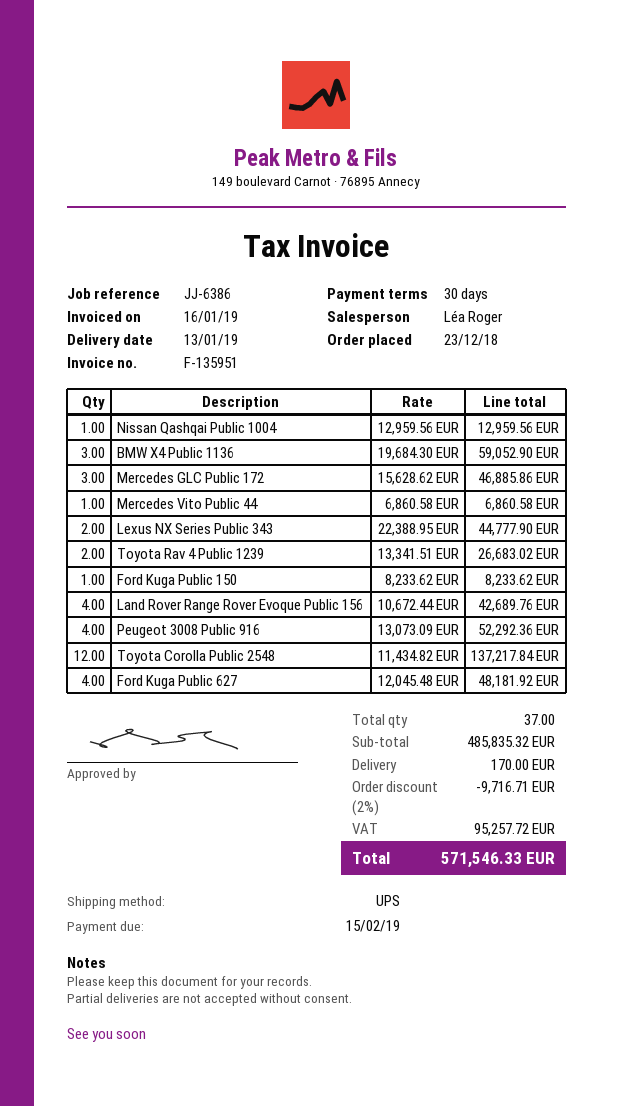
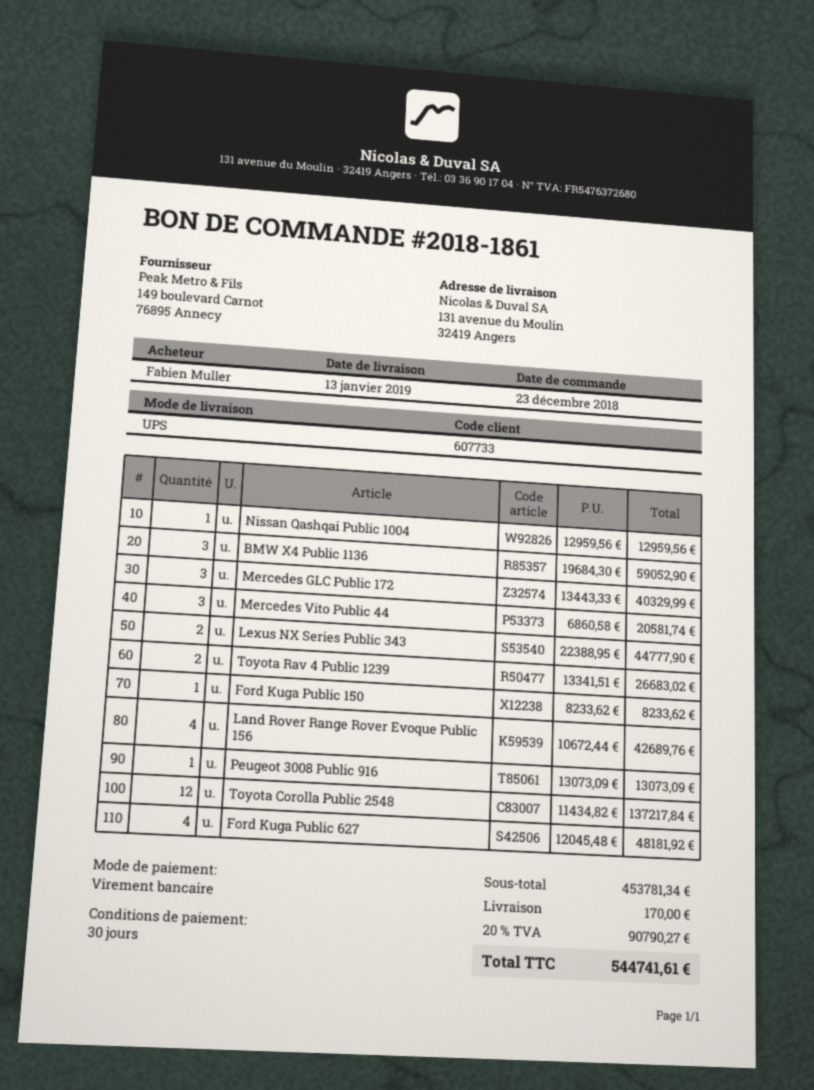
Mercedes GLC Public 172: 3 x 15628.62 = 46885.86 -> 3 x 13443.33 = 40329.99
Mercedes Vito Public 44: 1 x 6860.58 = 6860.58 -> 3 x 6860.58 = 20581.74
Peugeot 3008 Public 916: 4 x 13073.09 = 52292.36 -> 1 x 13073.09 = 13073.09
subtotal: 485835.32 -> 453781.34
discount: 2% = 9716.71 -> none
tax: 95257.72 -> 90790.27
total: 571546.33 -> 544741.61

